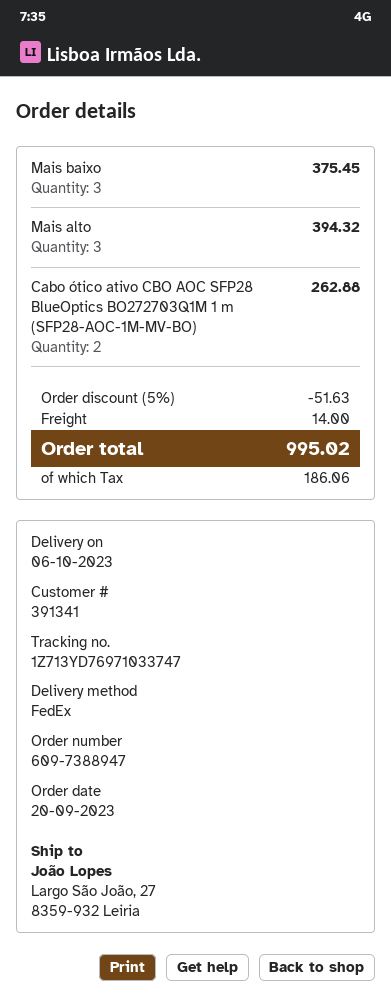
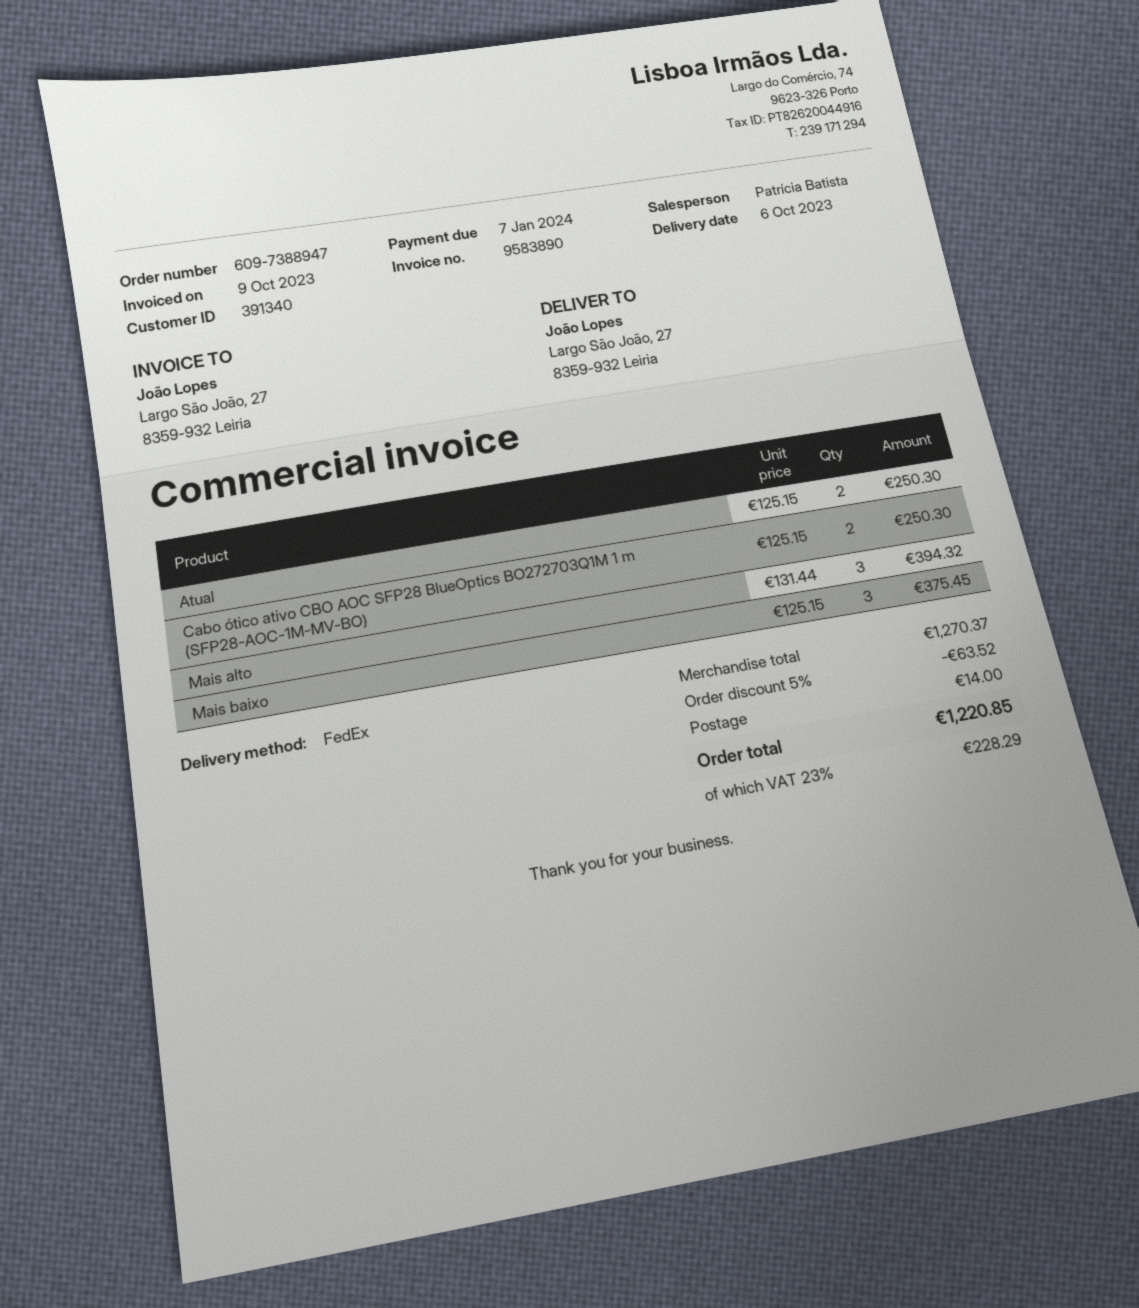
customer number: 391341 -> 391340
Cabo ótico ativo CBO AOC SFP28 BlueOptics BO272703Q1M 1 m (SFP28-AOC-1M-MV-BO): 2 for 262.88 -> 2 for 250.30
Atual: none -> 2 for 250.30
discount: 5% = 51.63 -> 5% = 63.52
tax: 186.06 -> 228.29
total: 995.02 -> 1220.85

